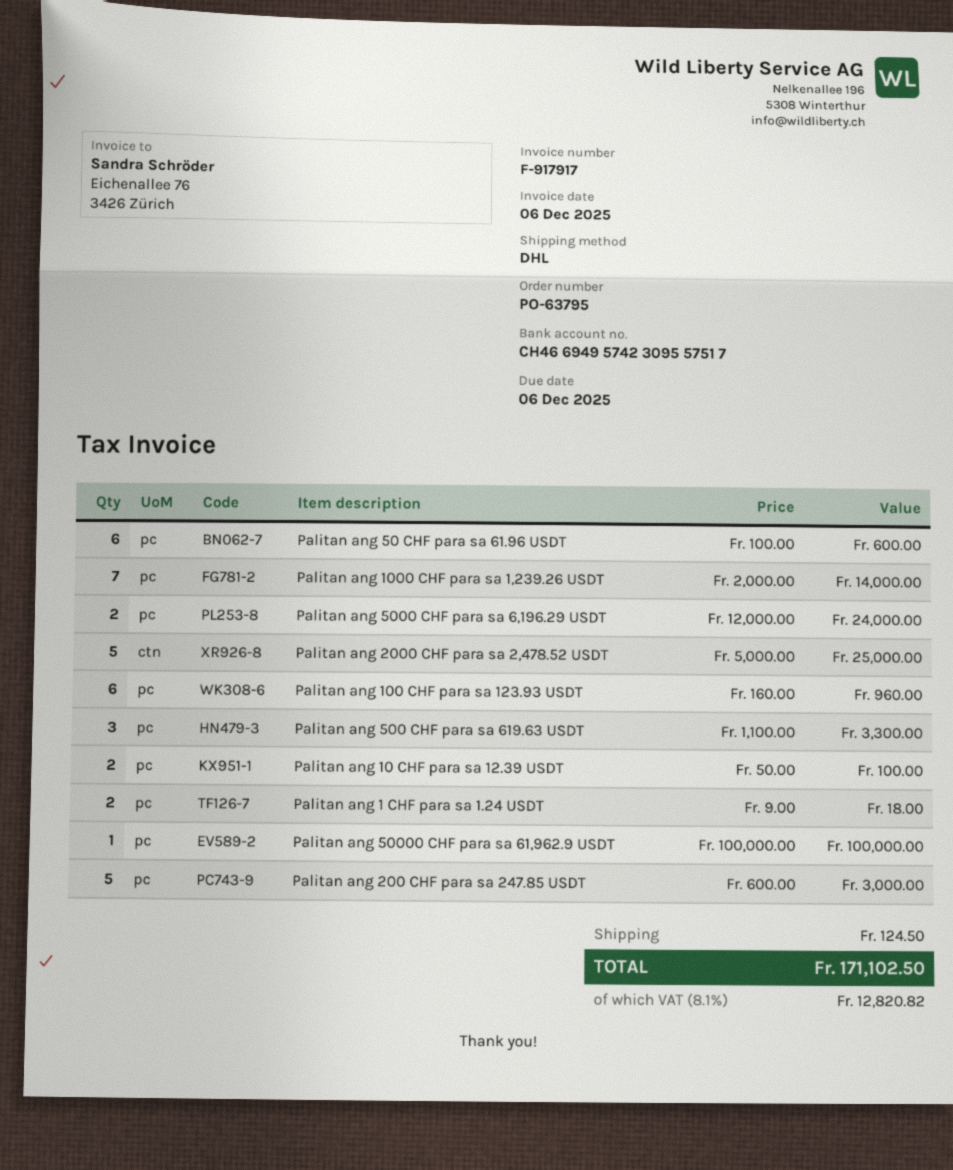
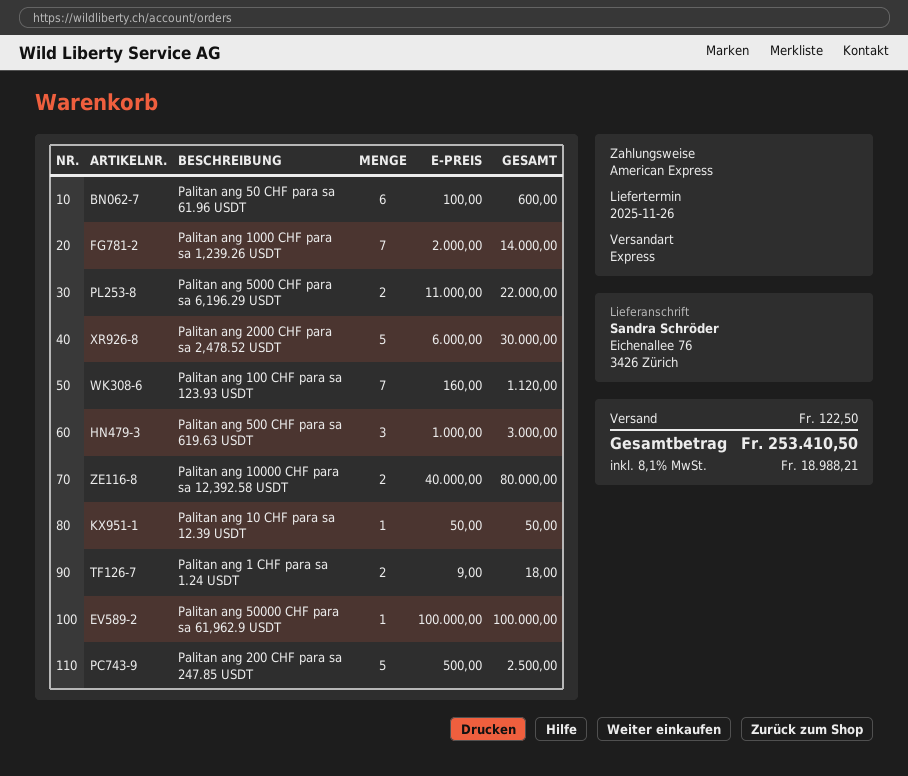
shipping method: DHL -> express
Palitan ang 5000 CHF para sa 6,196.29 USDT: 2 x 12000.00 = 24000.00 -> 2 x 11000.00 = 22000.00
Palitan ang 2000 CHF para sa 2,478.52 USDT: 5 x 5000.00 = 25000.00 -> 5 x 6000.00 = 30000.00
Palitan ang 100 CHF para sa 123.93 USDT: 6 x 160.00 = 960.00 -> 7 x 160.00 = 1120.00
Palitan ang 500 CHF para sa 619.63 USDT: 3 x 1100.00 = 3300.00 -> 3 x 1000.00 = 3000.00
Palitan ang 10 CHF para sa 12.39 USDT: 2 x 50.00 = 100.00 -> 1 x 50.00 = 50.00
Palitan ang 200 CHF para sa 247.85 USDT: 5 x 600.00 = 3000.00 -> 5 x 500.00 = 2500.00
Palitan ang 10000 CHF para sa 12,392.58 USDT: none -> 2 x 40000.00 = 80000.00
shipping: 124.50 -> 122.50
tax: 8.1% = 12820.82 -> 8.1% = 18988.21
total: 171102.50 -> 253410.50

